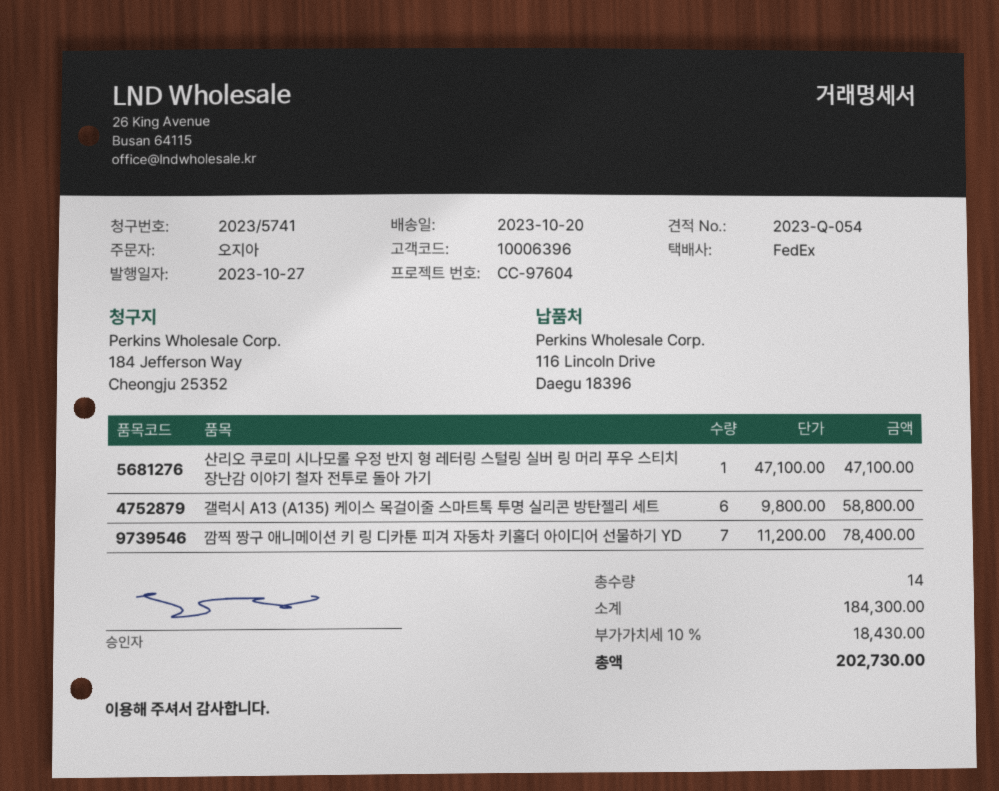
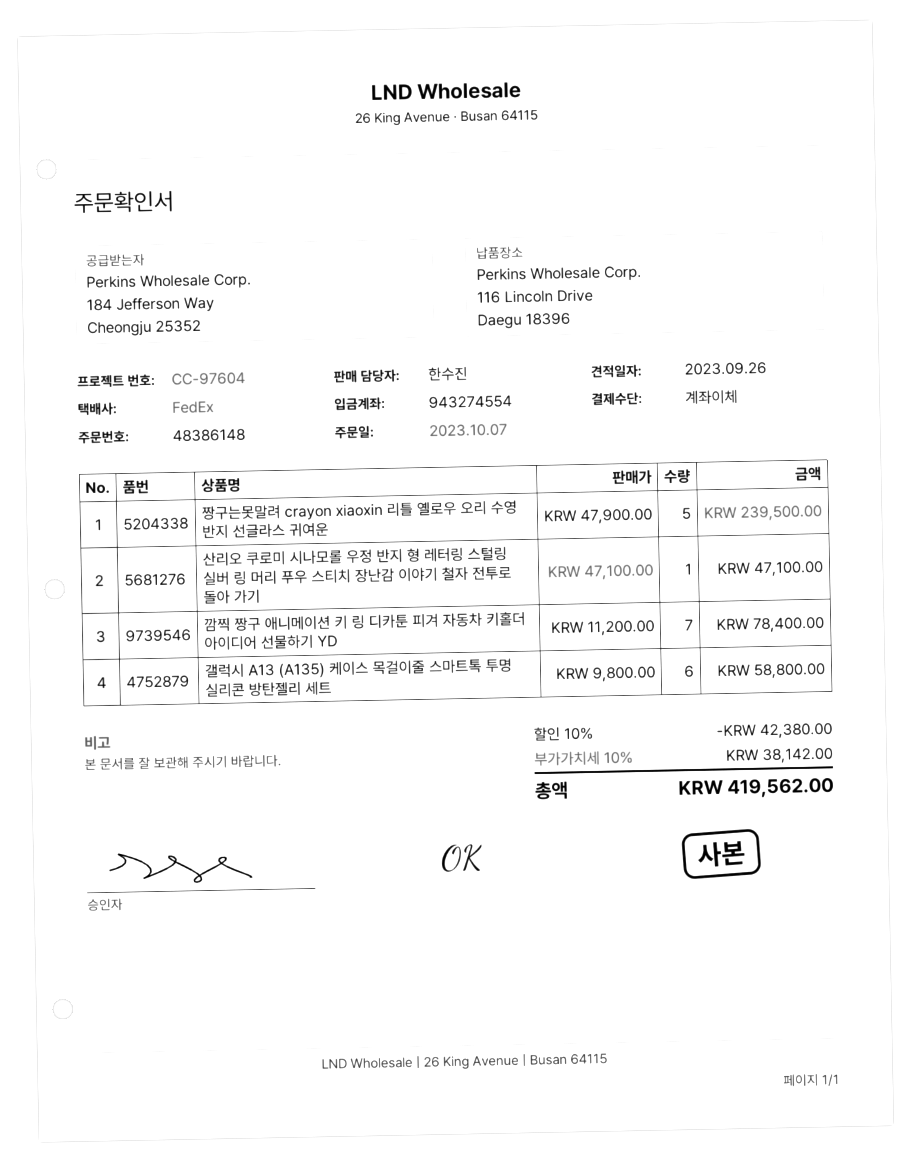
짱구는못말려 crayon xiaoxin 리틀 옐로우 오리 수영 반지 선글라스 귀여운: none -> 5 x 47900.00 = 239500.00
discount: none -> 10% = 42380.00
tax: 10% = 18430.00 -> 10% = 38142.00
total: 202730.00 -> 419562.00

